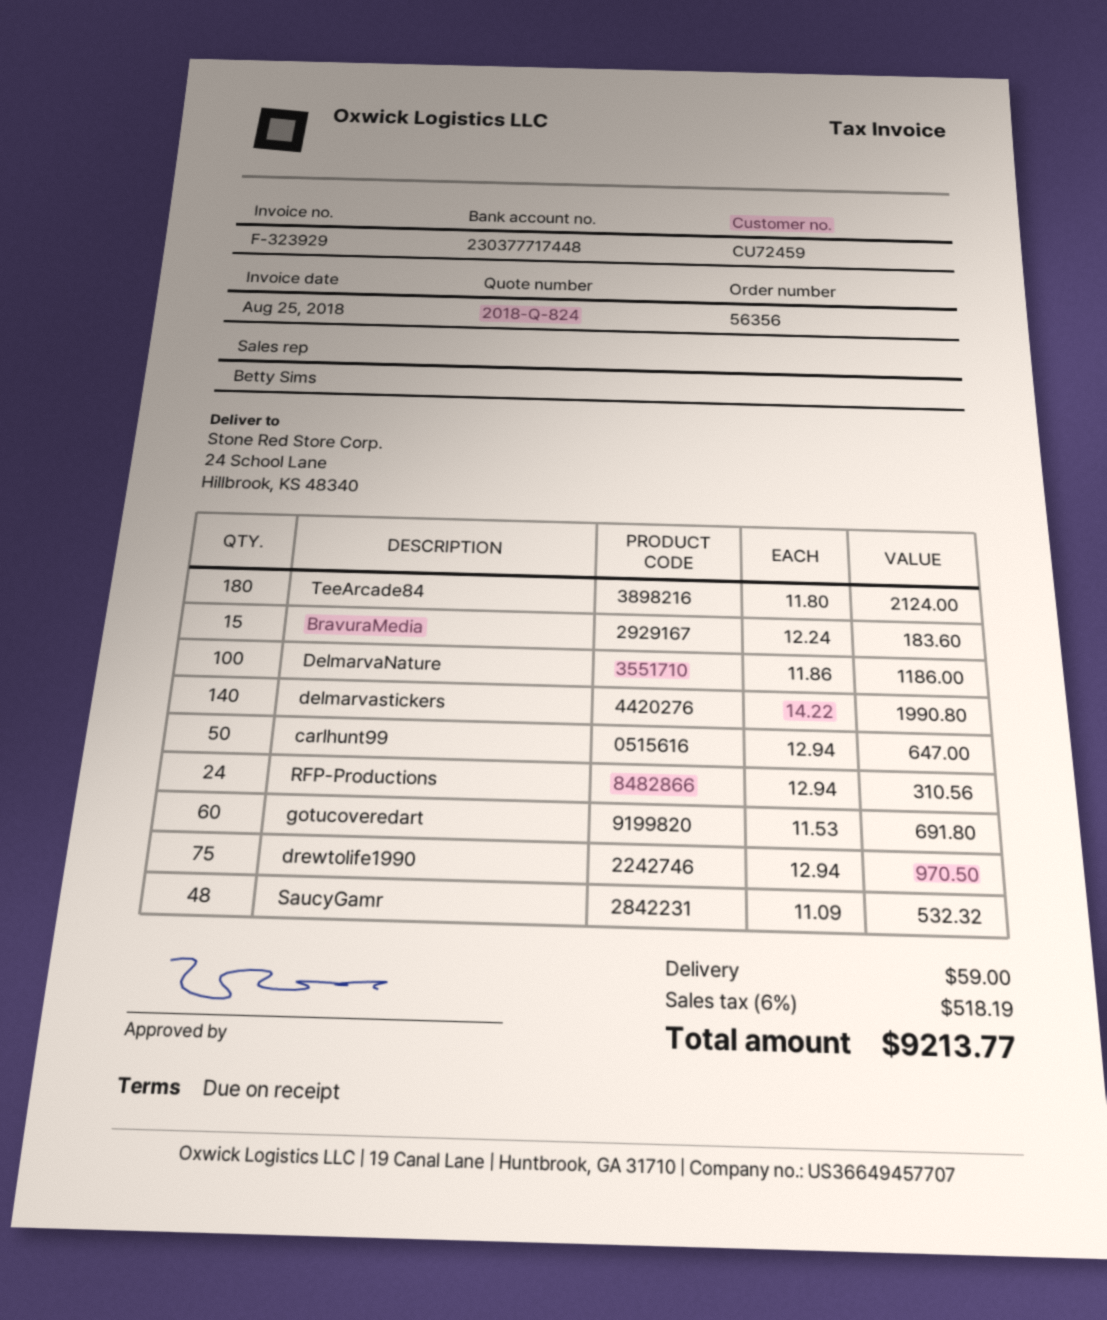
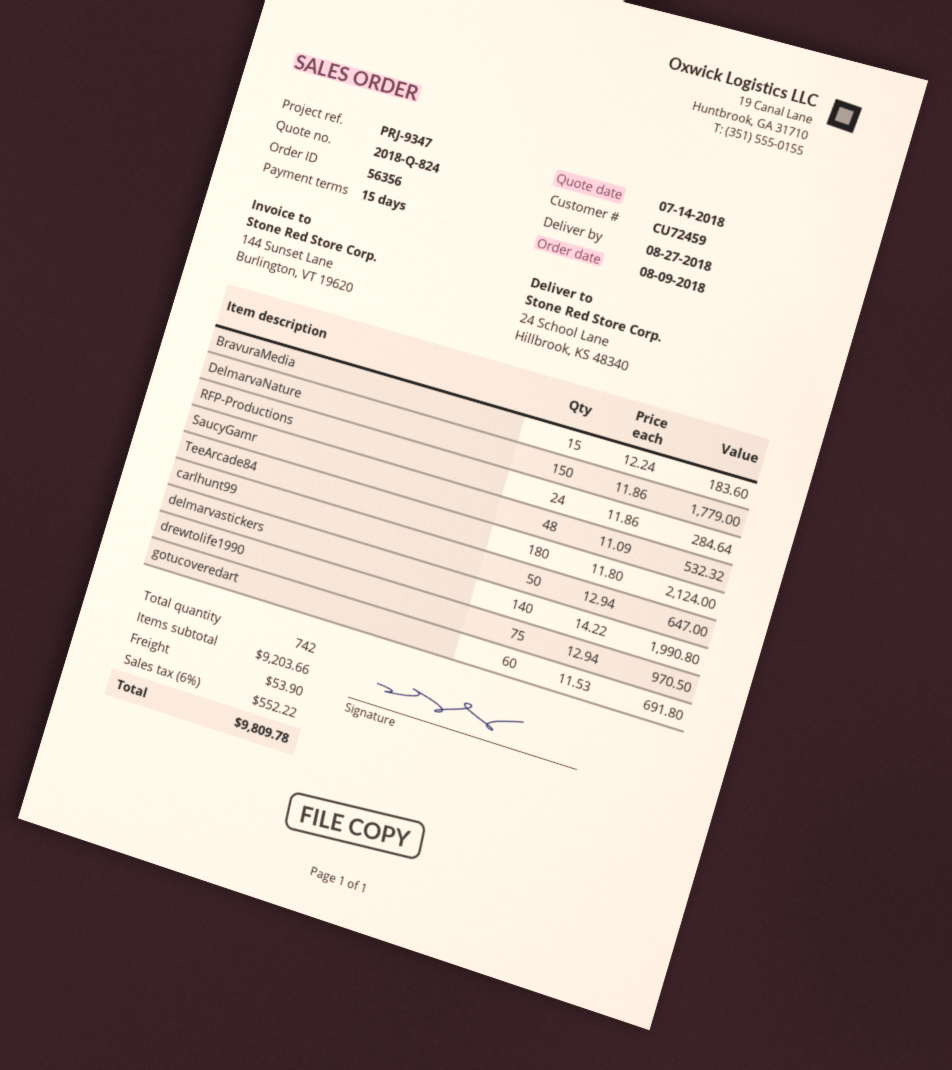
payment terms: on receipt -> 15 days
DelmarvaNature: 100 x 11.86 = 1186.00 -> 150 x 11.86 = 1779.00
RFP-Productions: 24 x 12.94 = 310.56 -> 24 x 11.86 = 284.64
shipping: 59.00 -> 53.90
tax: 6% = 518.19 -> 6% = 552.22
total: 9213.77 -> 9809.78

